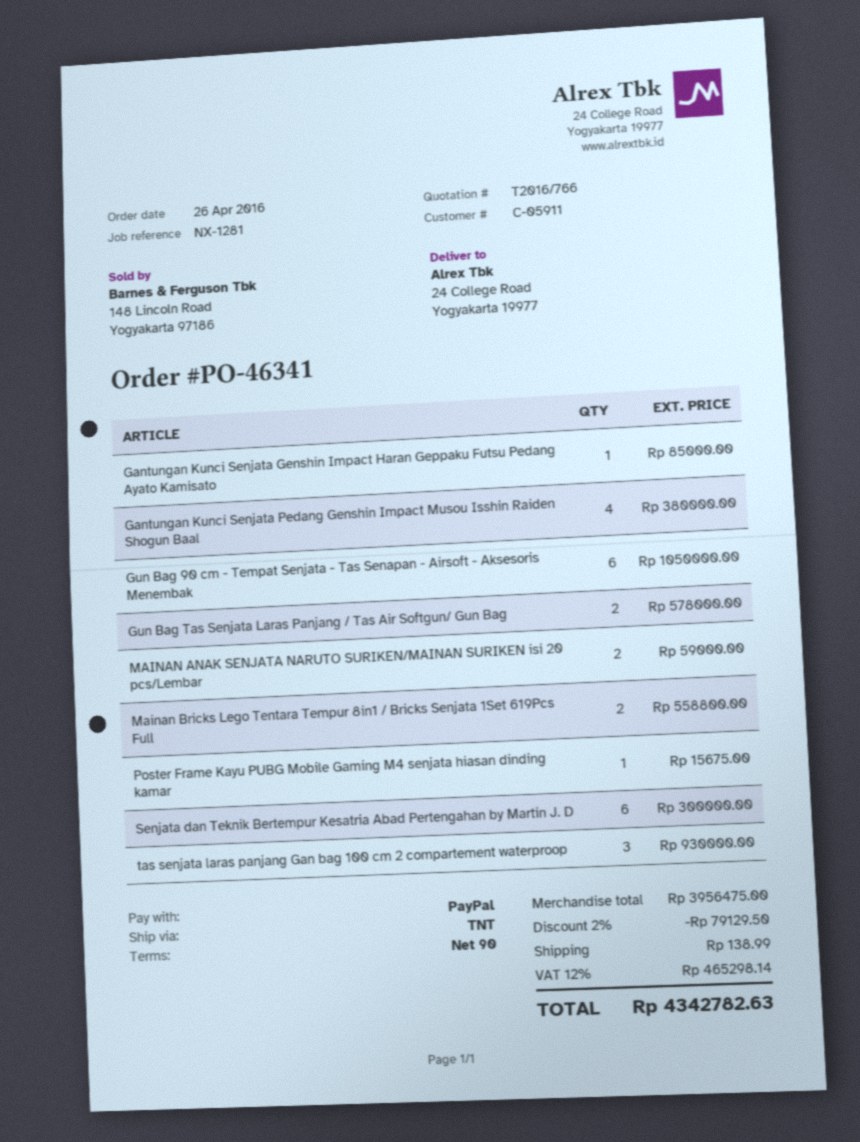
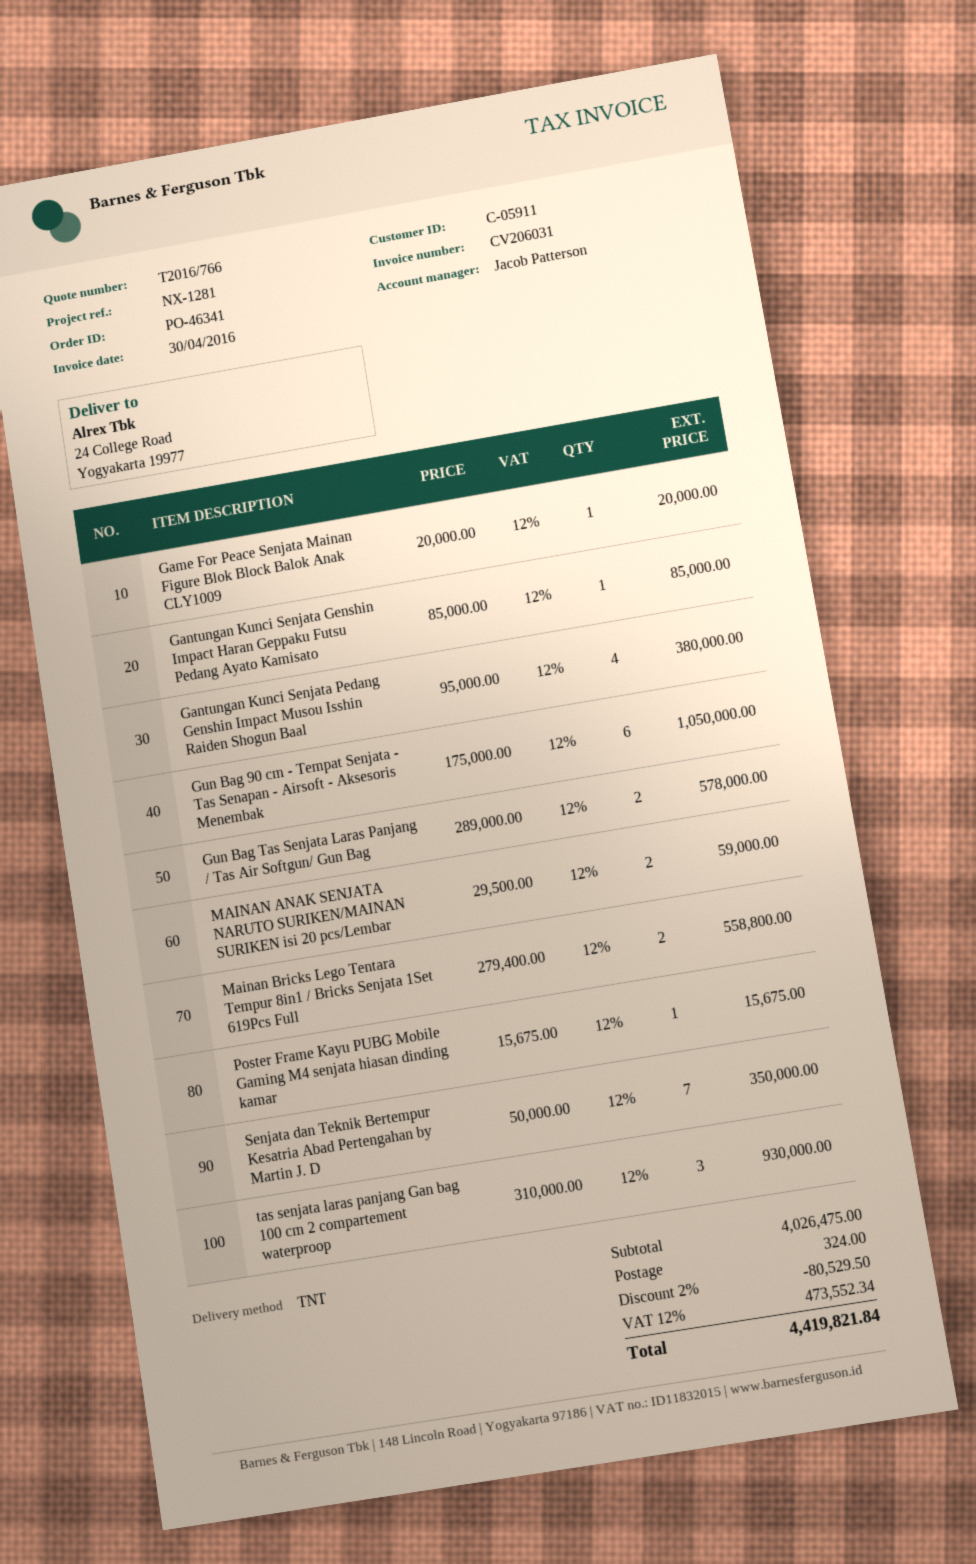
Senjata dan Teknik Bertempur Kesatria Abad Pertengahan by Martin J. D: 6 for 300000.00 -> 7 for 350000.00
Game For Peace Senjata Mainan Figure Blok Block Balok Anak CLY1009: none -> 1 for 20000.00
subtotal: 3956475.00 -> 4026475.00
discount: 2% = 79129.50 -> 2% = 80529.50
shipping: 138.99 -> 324.00
tax: 12% = 465298.14 -> 12% = 473552.34
total: 4342782.63 -> 4419821.84

